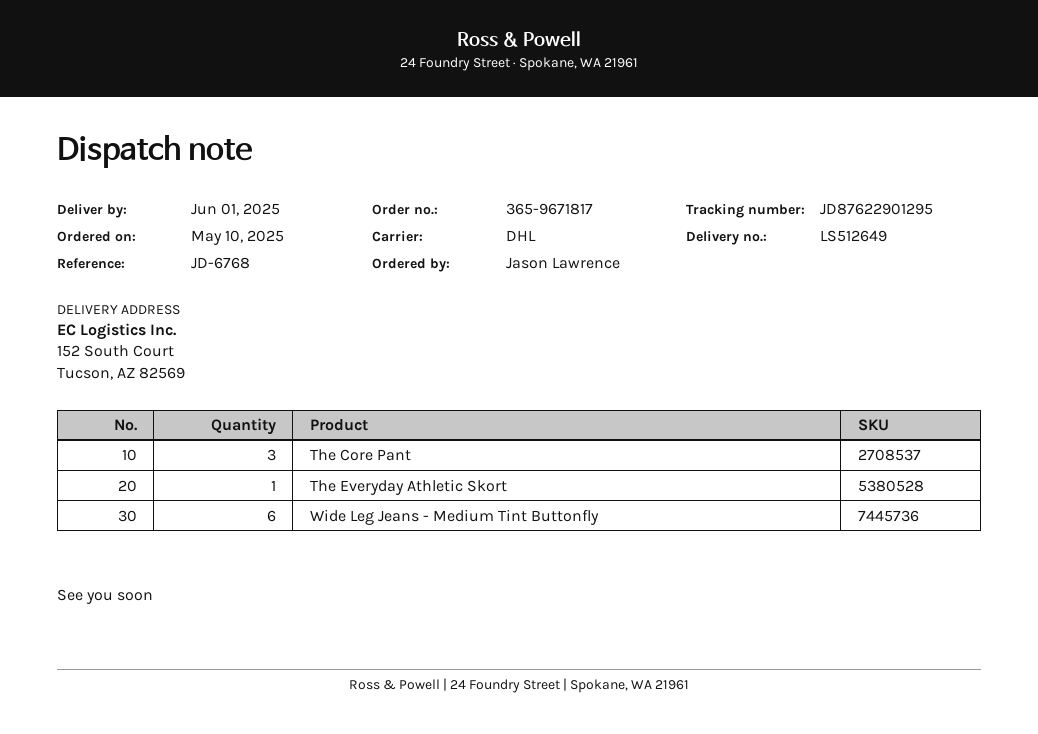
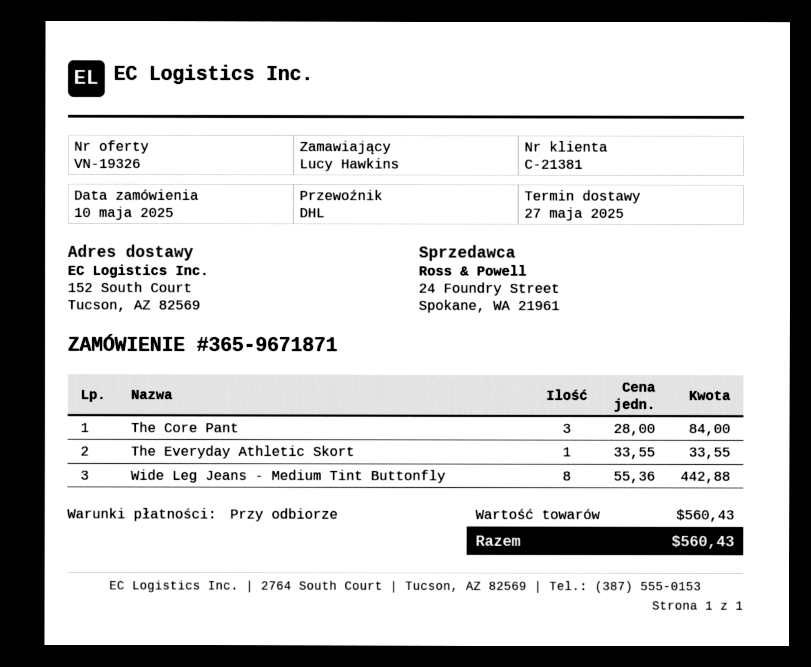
order number: 365-9671817 -> 365-9671871
delivery date: 2025-06-01 -> 2025-05-27
ordered by: Jason Lawrence -> Lucy Hawkins
Wide Leg Jeans - Medium Tint Buttonfly: 6 -> 8

